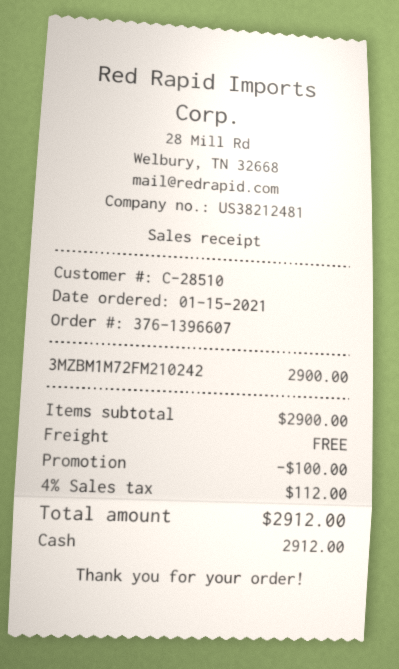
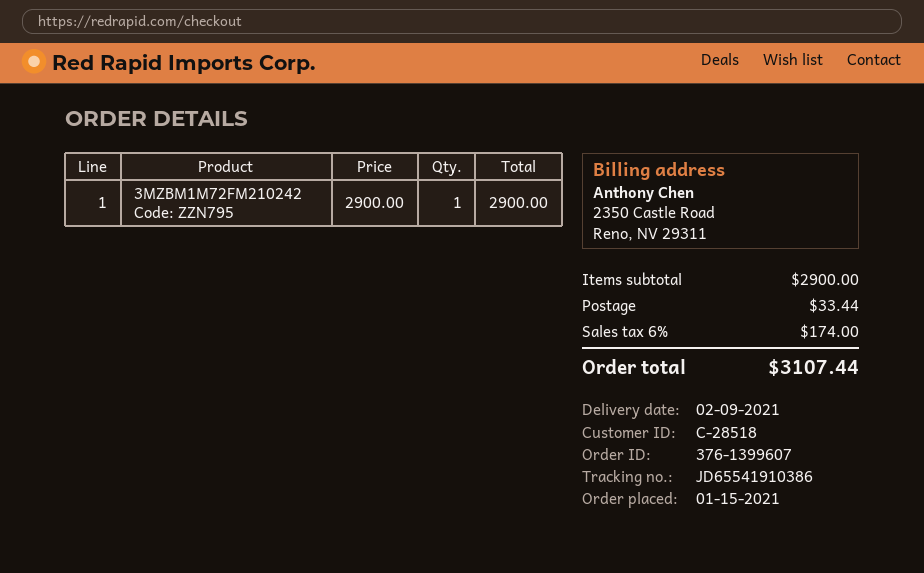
order number: 376-1396607 -> 376-1399607
customer number: C-28510 -> C-28518
discount: 100.00 -> none
shipping: 0.00 -> 33.44
tax: 4% = 112.00 -> 6% = 174.00
total: 2912.00 -> 3107.44

